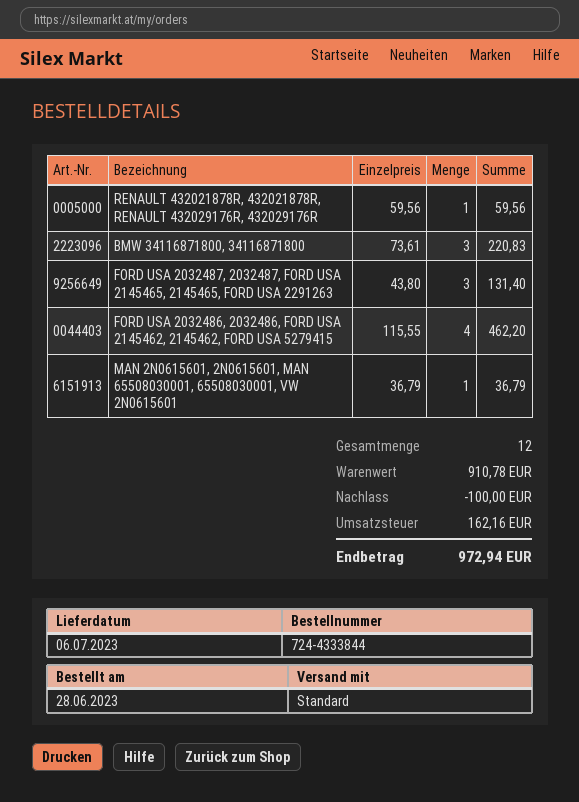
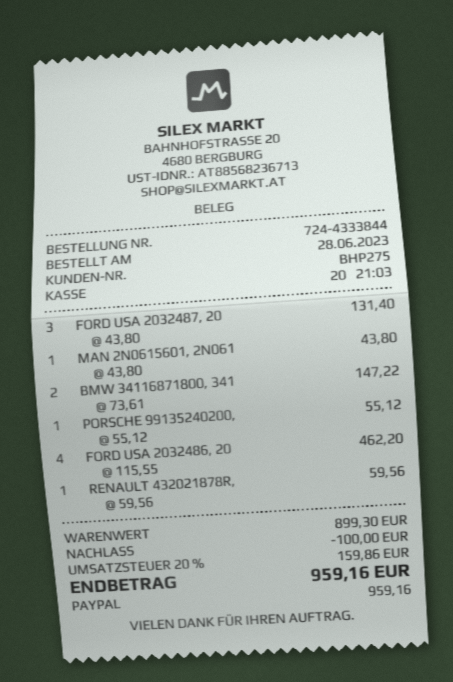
BMW 34116871800, 34116871800: 3 x 73.61 = 220.83 -> 2 x 73.61 = 147.22
MAN 2N0615601, 2N0615601, MAN 65508030001, 65508030001, VW 2N0615601: 1 x 36.79 = 36.79 -> 1 x 43.80 = 43.80
PORSCHE 99135240200,: none -> 1 x 55.12 = 55.12
subtotal: 910.78 -> 899.30
tax: 162.16 -> 159.86
total: 972.94 -> 959.16

